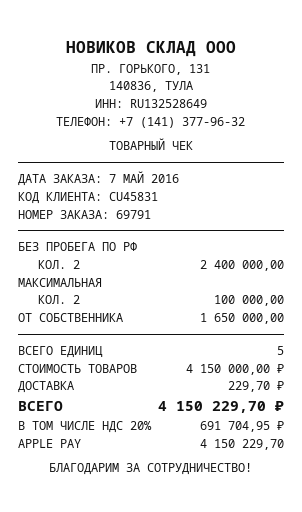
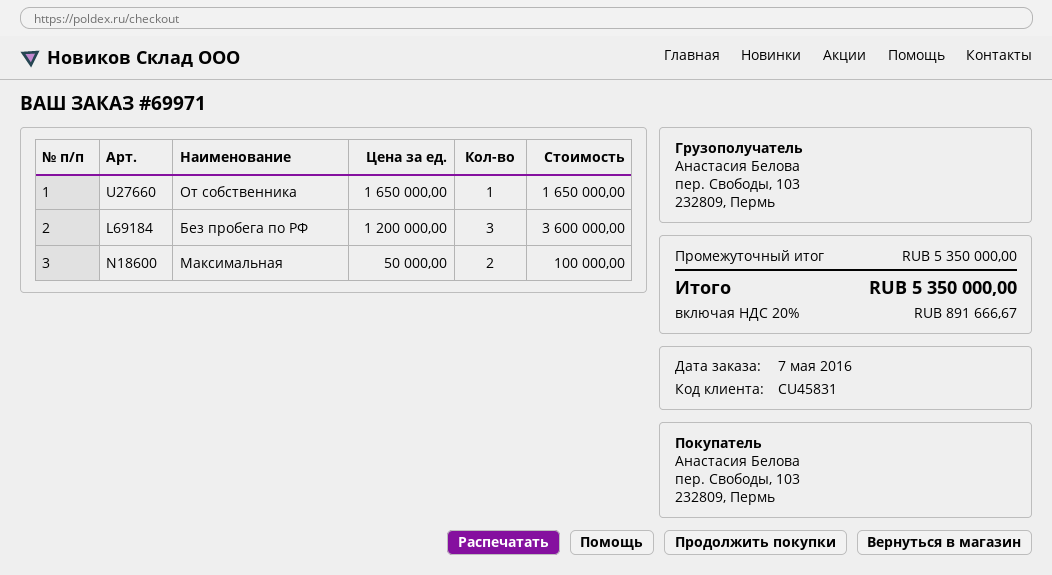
order number: 69791 -> 69971
БЕЗ ПРОБЕГА ПО РФ: 2 for 2400000.00 -> 3 for 3600000.00
subtotal: 4150000.00 -> 5350000.00
shipping: 229.70 -> none
tax: 20% = 691704.95 -> 20% = 891666.67
total: 4150229.70 -> 5350000.00

